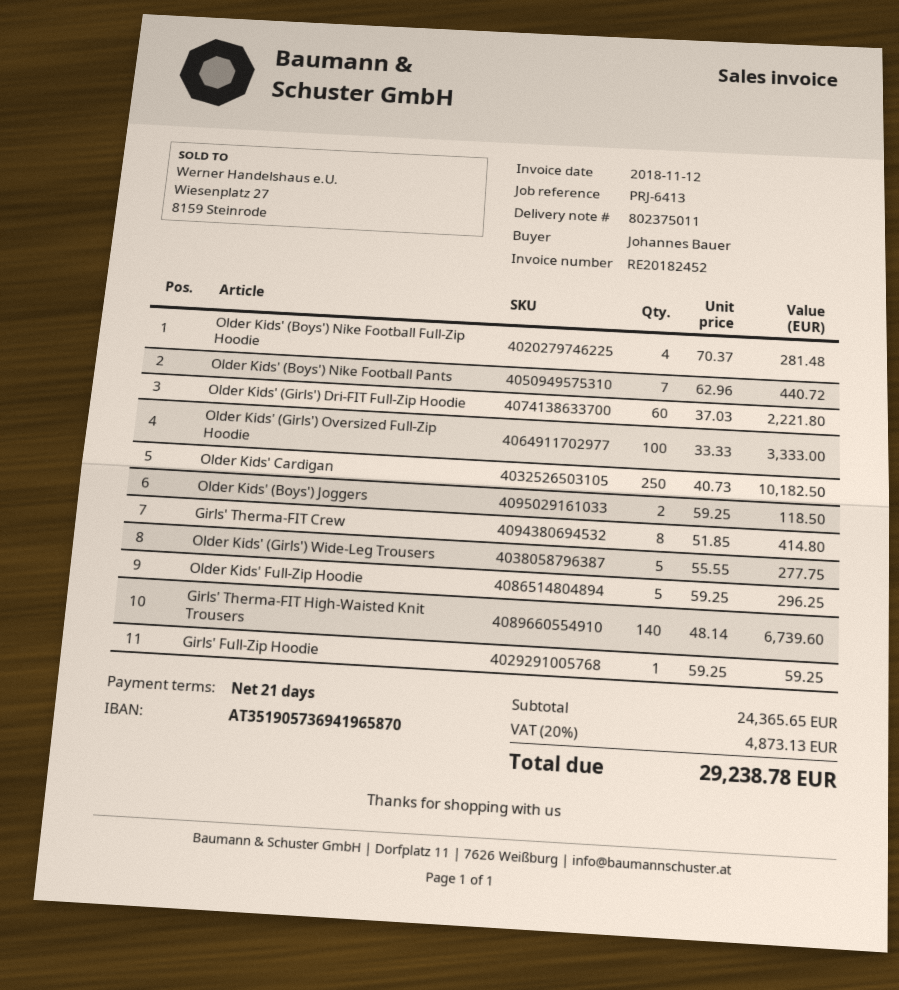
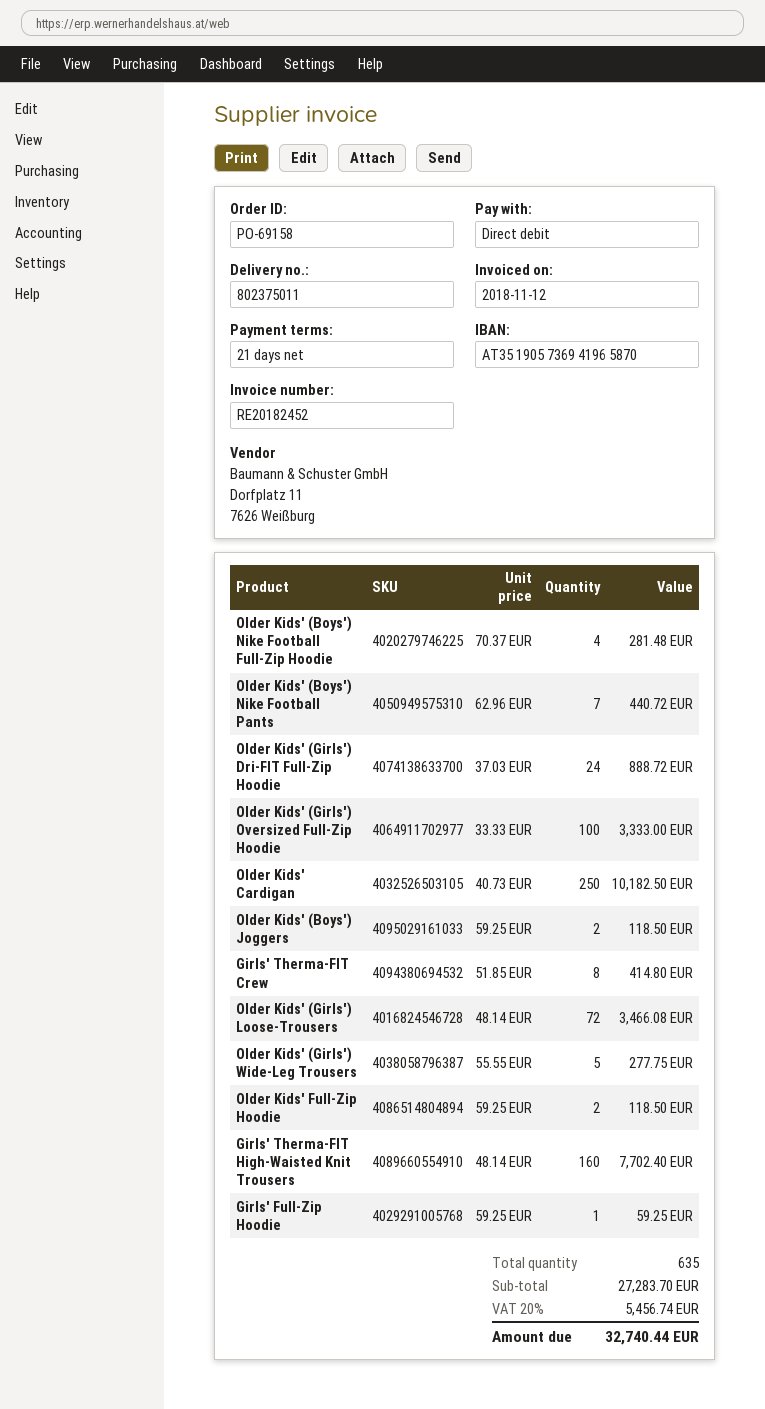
Older Kids' (Girls') Dri-FIT Full-Zip Hoodie: 60 x 37.03 = 2221.80 -> 24 x 37.03 = 888.72
Older Kids' Full-Zip Hoodie: 5 x 59.25 = 296.25 -> 2 x 59.25 = 118.50
Girls' Therma-FIT High-Waisted Knit Trousers: 140 x 48.14 = 6739.60 -> 160 x 48.14 = 7702.40
Older Kids' (Girls') Loose-Trousers: none -> 72 x 48.14 = 3466.08
subtotal: 24365.65 -> 27283.70
tax: 20% = 4873.13 -> 20% = 5456.74
total: 29238.78 -> 32740.44

